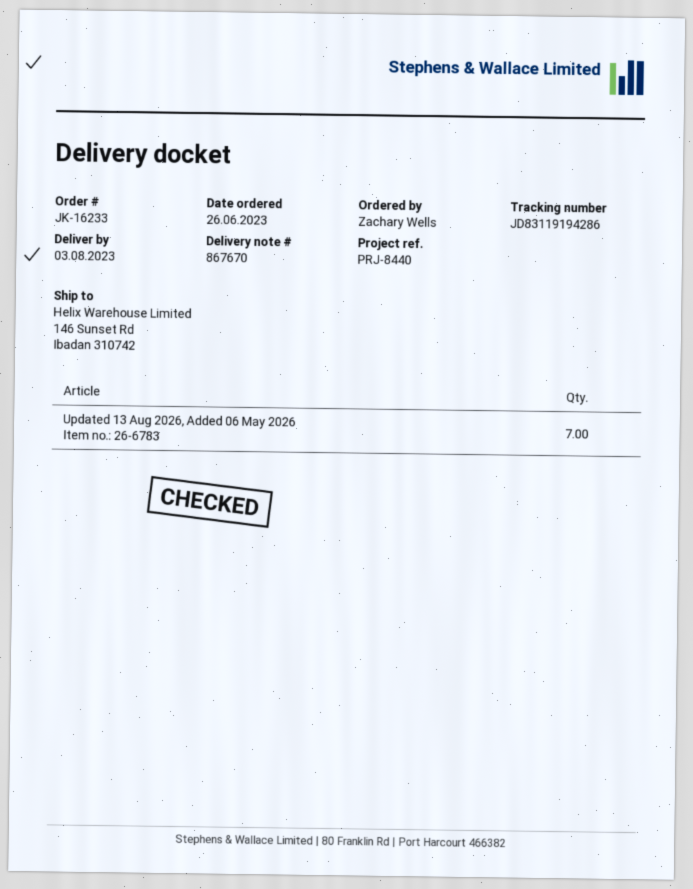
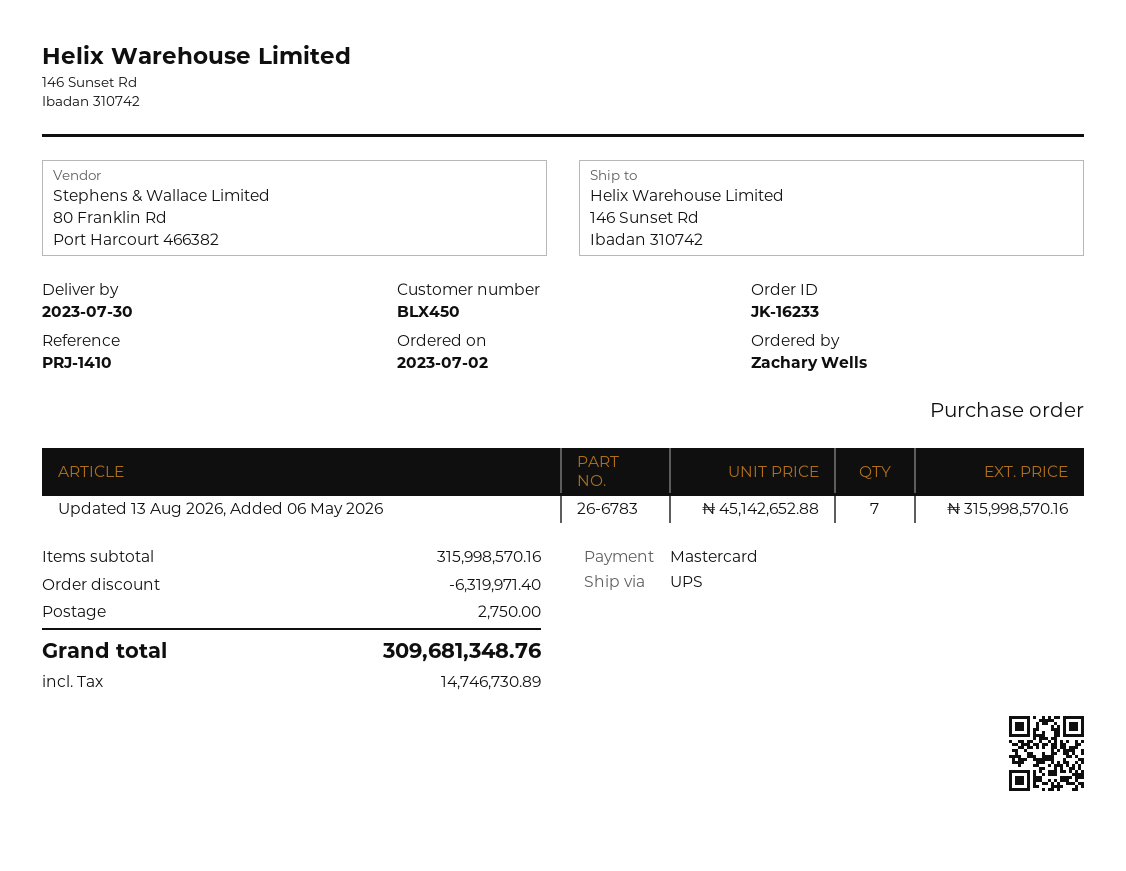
order date: 2023-06-26 -> 2023-07-02
delivery date: 2023-08-03 -> 2023-07-30
reference: PRJ-8440 -> PRJ-1410

